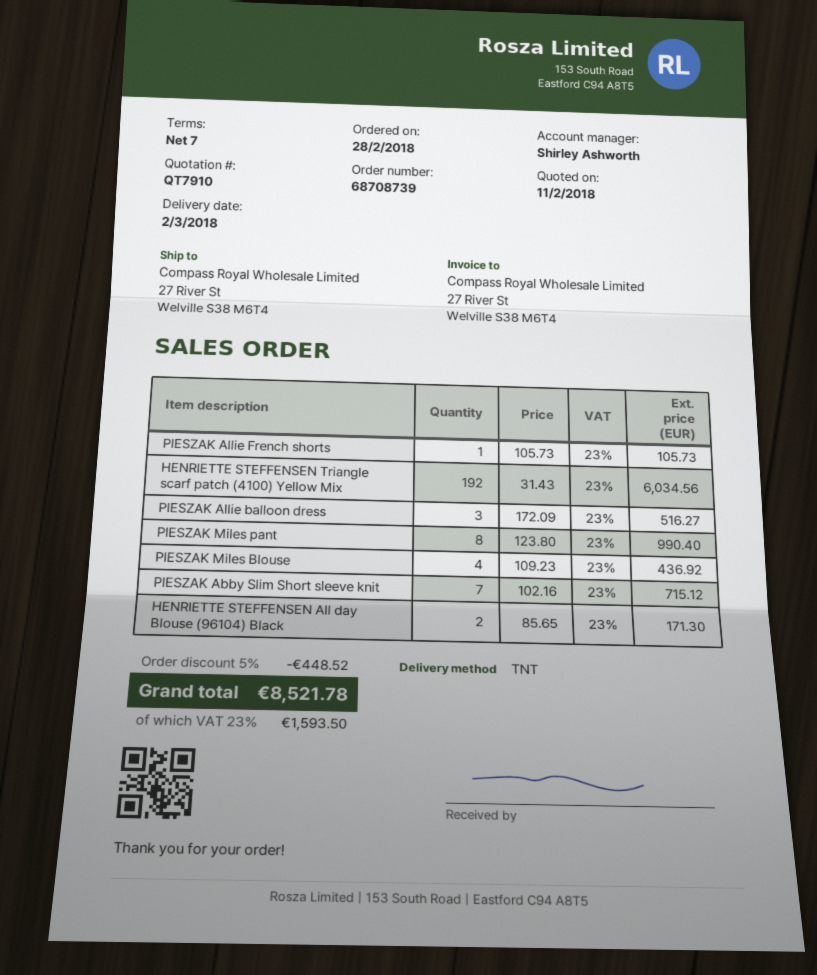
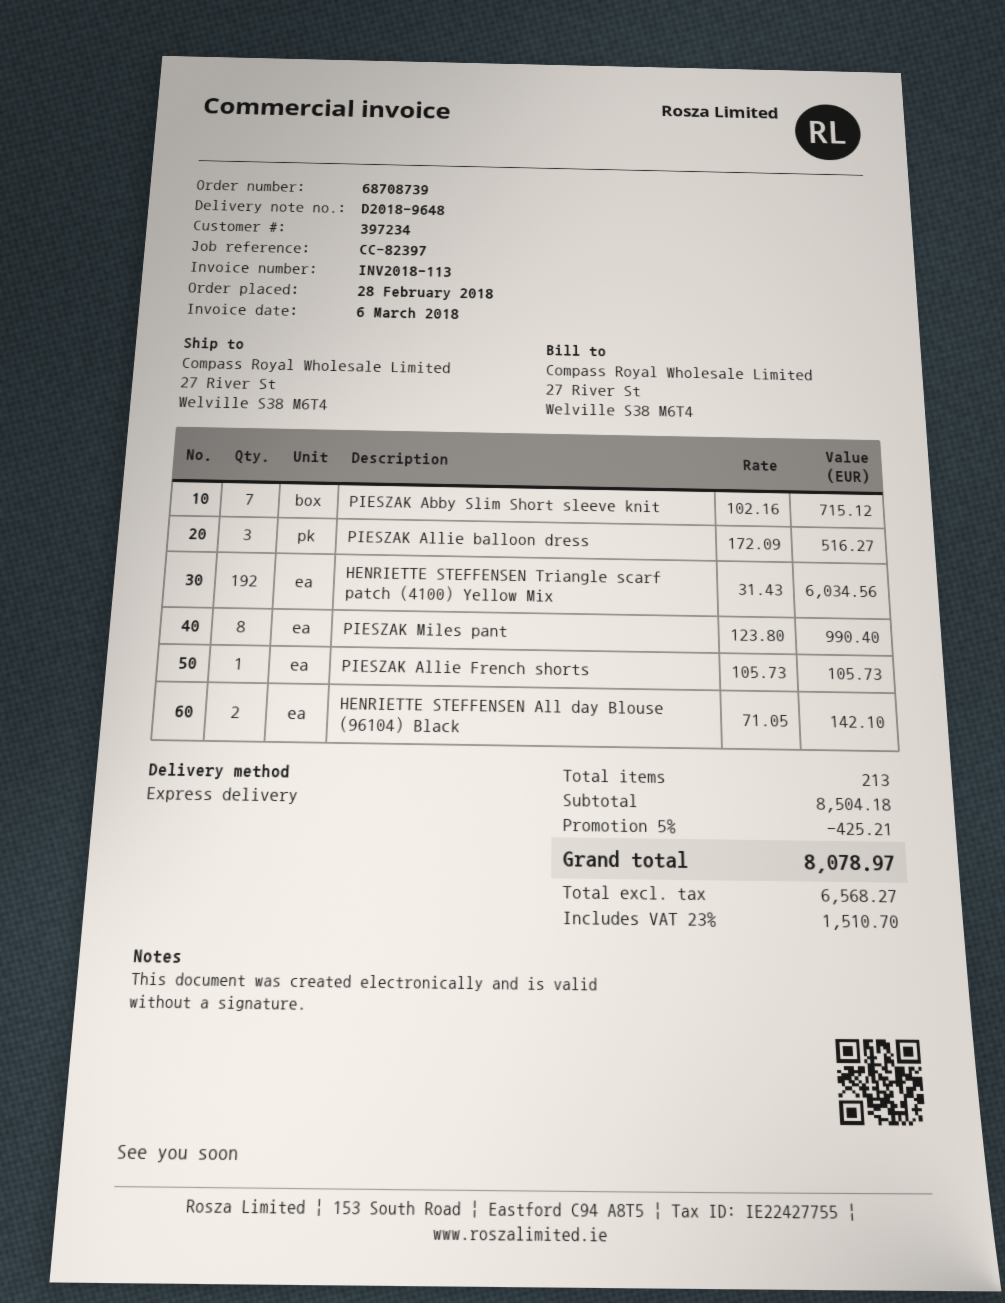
shipping method: TNT -> express
PIESZAK Miles Blouse: 4 x 109.23 = 436.92 -> none
HENRIETTE STEFFENSEN All day Blouse (96104) Black: 2 x 85.65 = 171.30 -> 2 x 71.05 = 142.10
discount: 5% = 448.52 -> 5% = 425.21
tax: 23% = 1593.50 -> 23% = 1510.70
total: 8521.78 -> 8078.97

